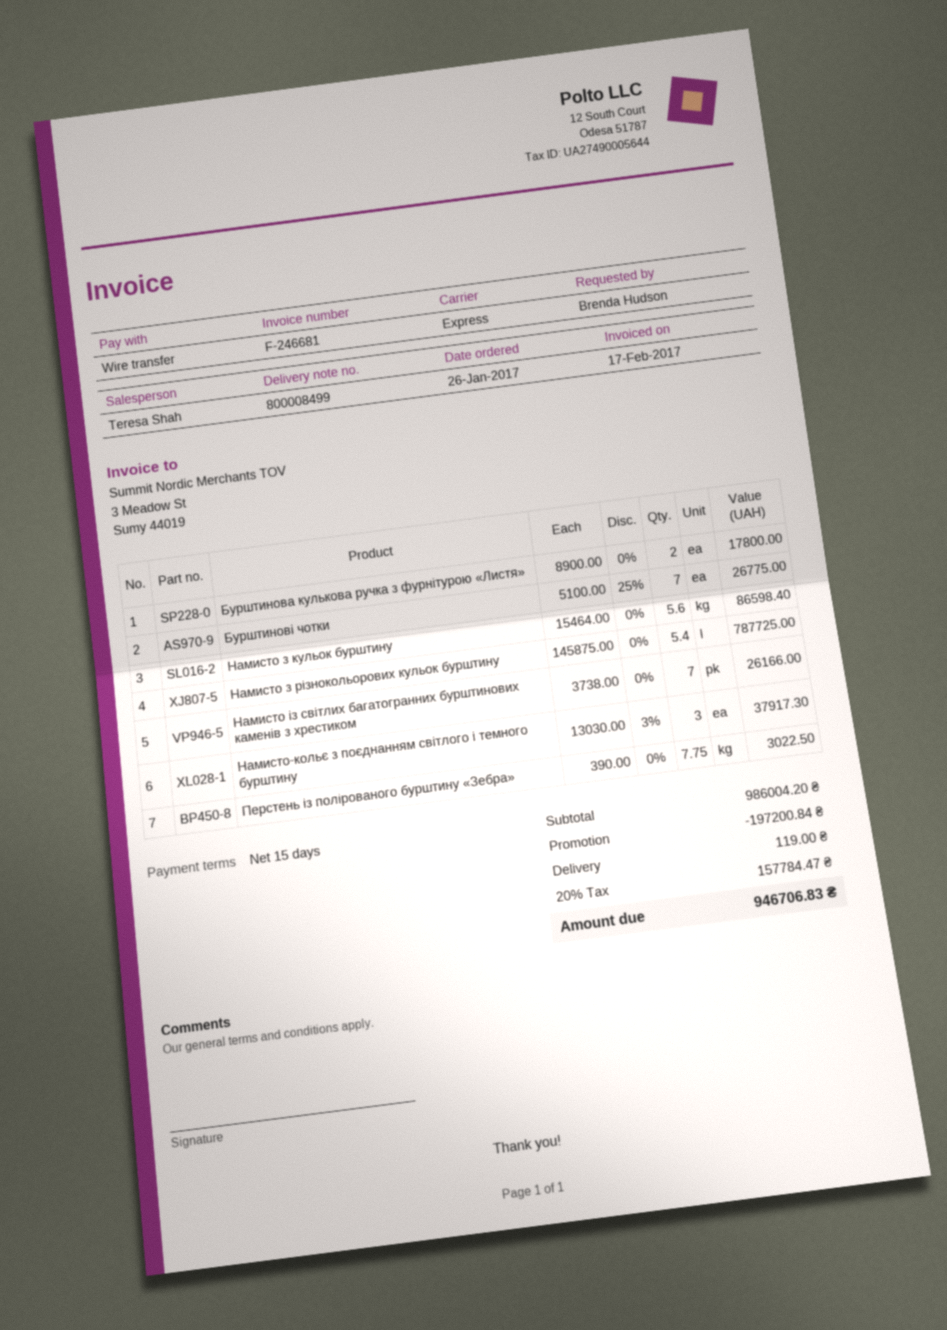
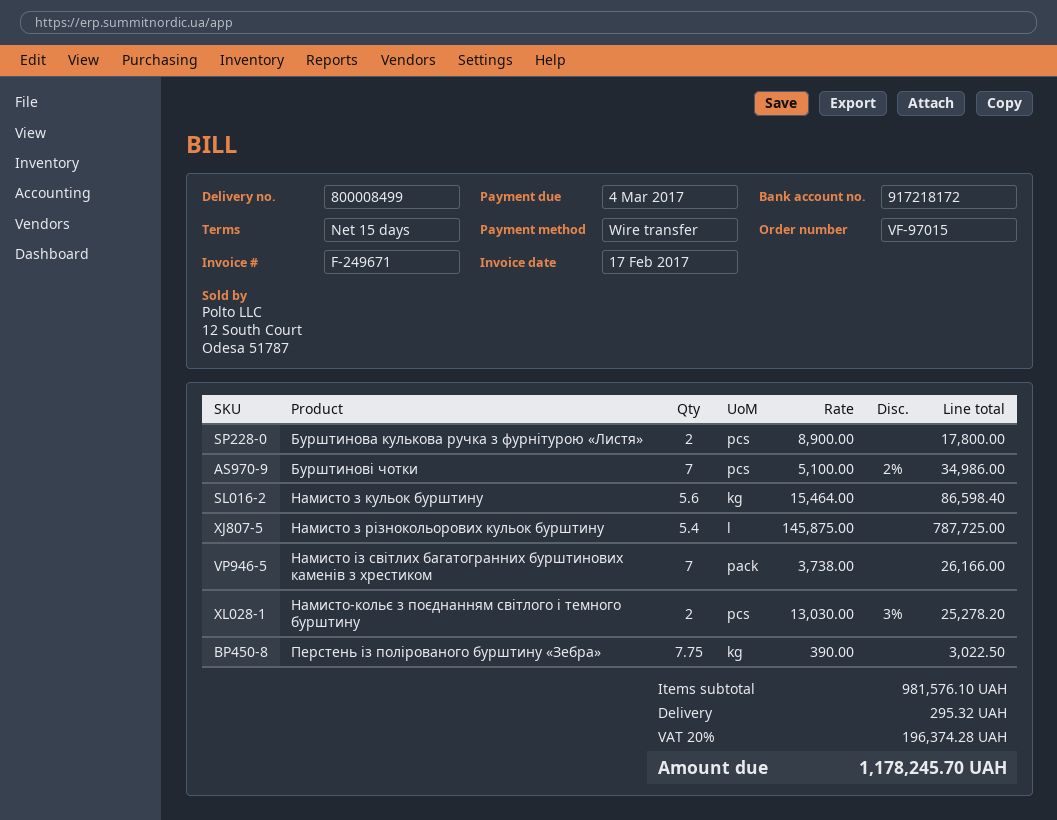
invoice number: F-246681 -> F-249671
Бурштинові чотки: 7 x 5100.00 - 25% = 26775.00 -> 7 x 5100.00 - 2% = 34986.00
Намисто-кольє з поєднанням світлого і темного бурштину: 3 x 13030.00 - 3% = 37917.30 -> 2 x 13030.00 - 3% = 25278.20
subtotal: 986004.20 -> 981576.10
discount: 197200.84 -> none
shipping: 119.00 -> 295.32
tax: 20% = 157784.47 -> 20% = 196374.28
total: 946706.83 -> 1178245.70

